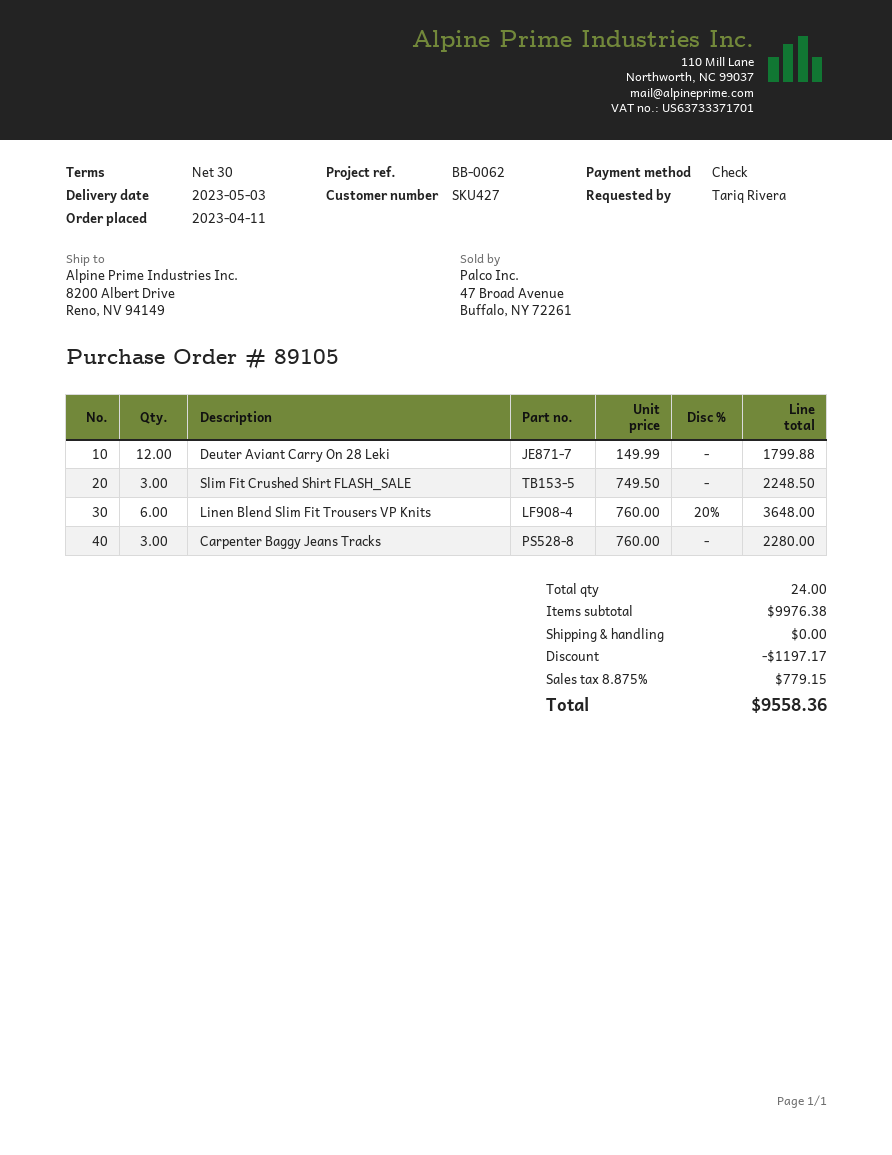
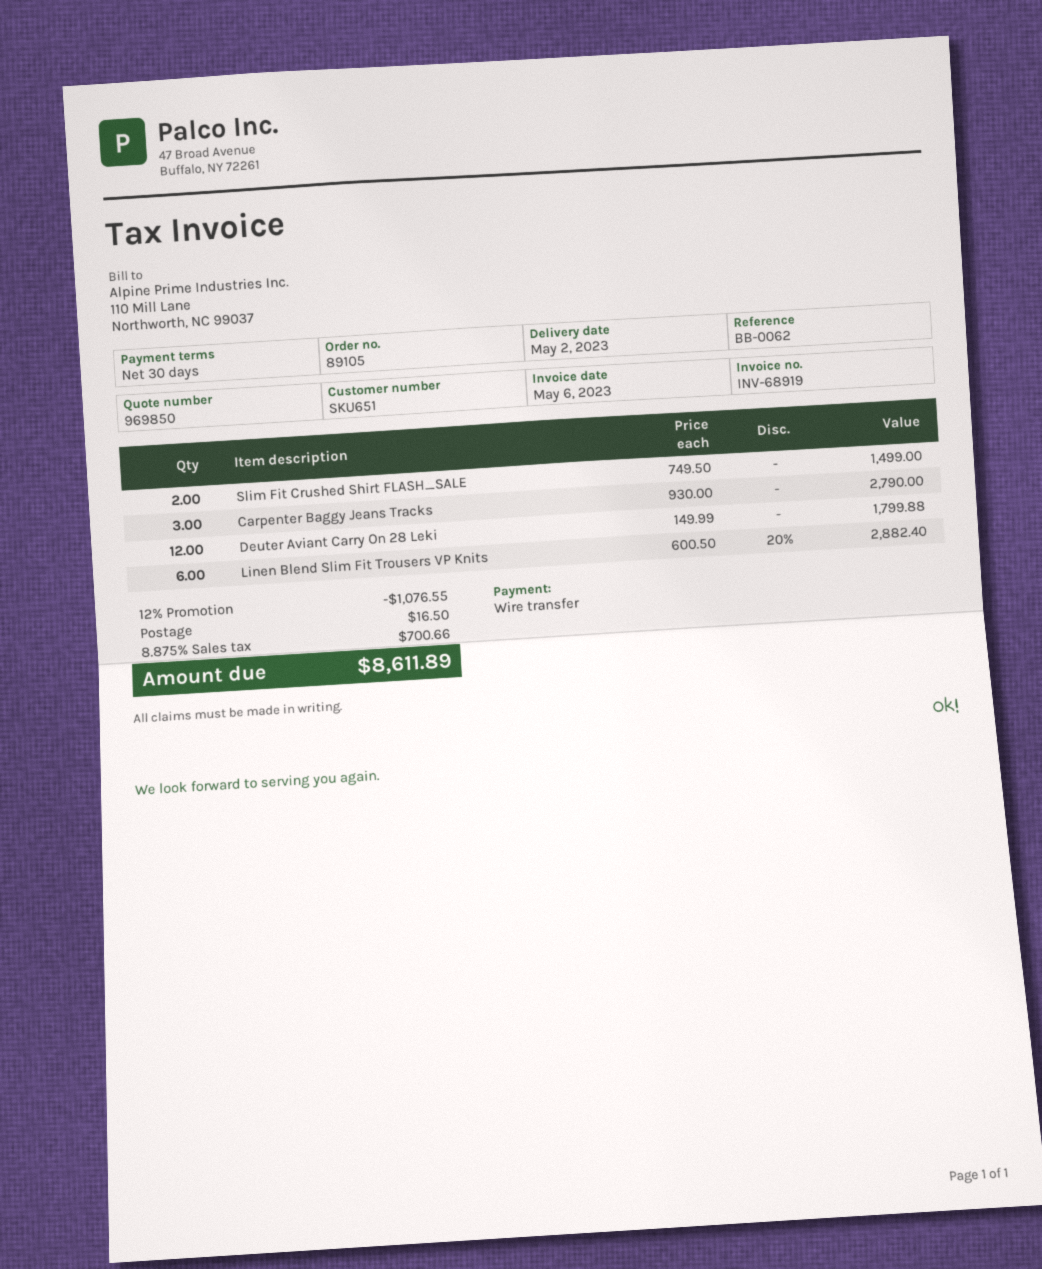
delivery date: 2023-05-03 -> 2023-05-02
customer number: SKU427 -> SKU651
payment method: cheque -> bank transfer
Slim Fit Crushed Shirt FLASH_SALE: 3 x 749.50 = 2248.50 -> 2 x 749.50 = 1499.00
Linen Blend Slim Fit Trousers VP Knits: 6 x 760.00 - 20% = 3648.00 -> 6 x 600.50 - 20% = 2882.40
Carpenter Baggy Jeans Tracks: 3 x 760.00 = 2280.00 -> 3 x 930.00 = 2790.00
discount: 1197.17 -> 1076.55
shipping: 0.00 -> 16.50
tax: 8.875% = 779.15 -> 8.875% = 700.66
total: 9558.36 -> 8611.89

